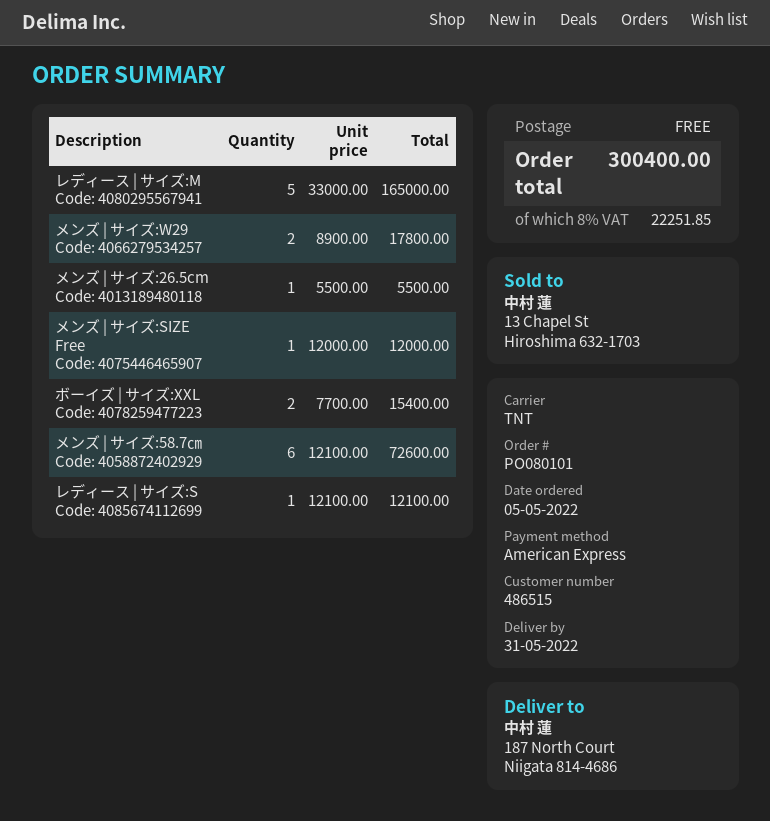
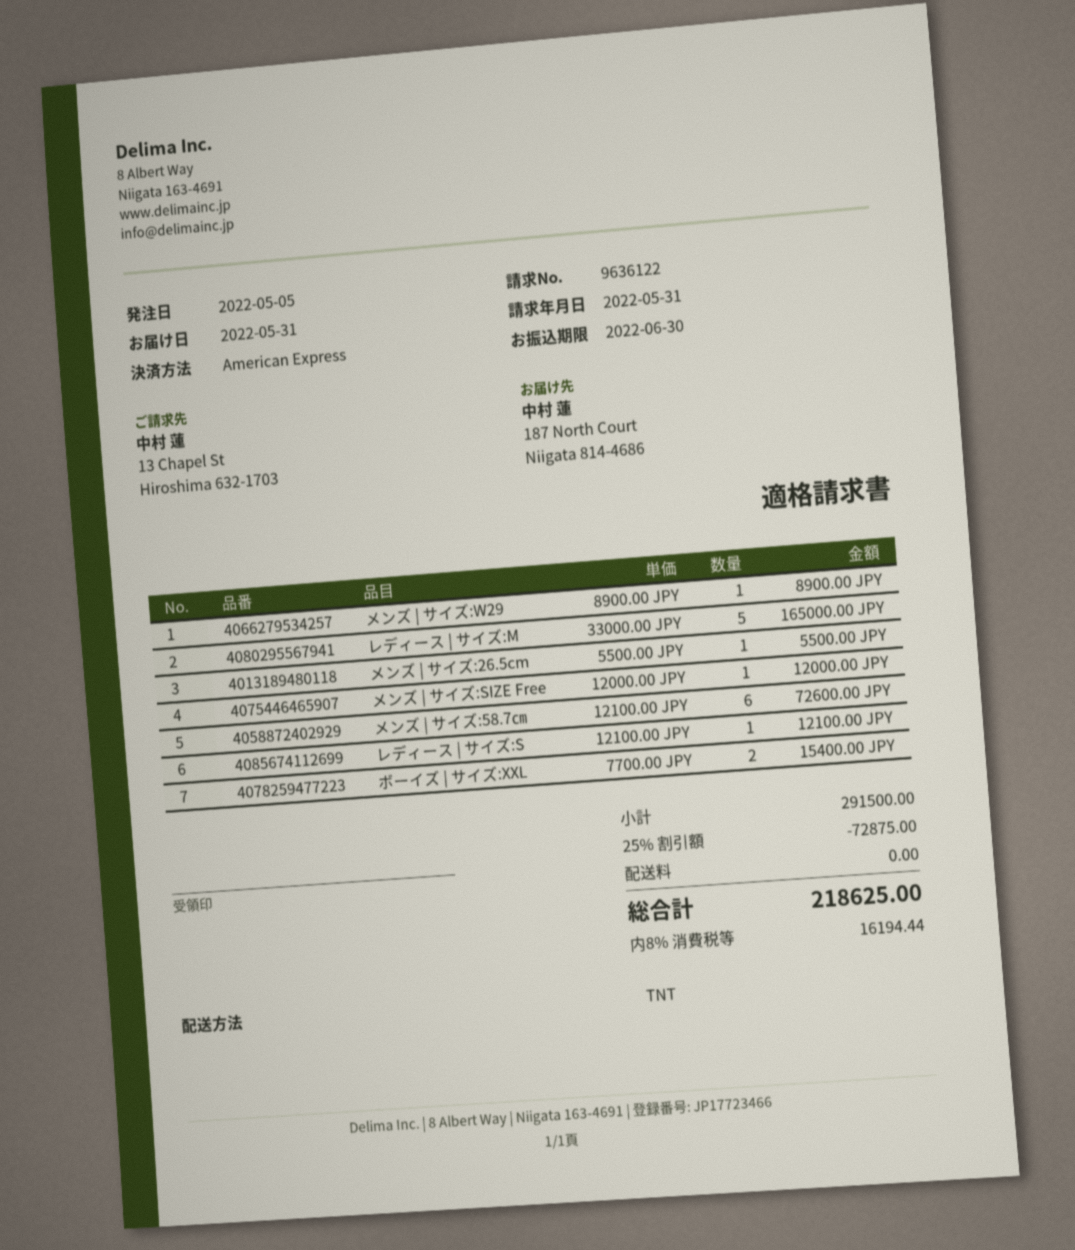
メンズ | サイズ:W29: 2 x 8900.00 = 17800.00 -> 1 x 8900.00 = 8900.00
discount: none -> 25% = 72875.00
tax: 8% = 22251.85 -> 8% = 16194.44
total: 300400.00 -> 218625.00

